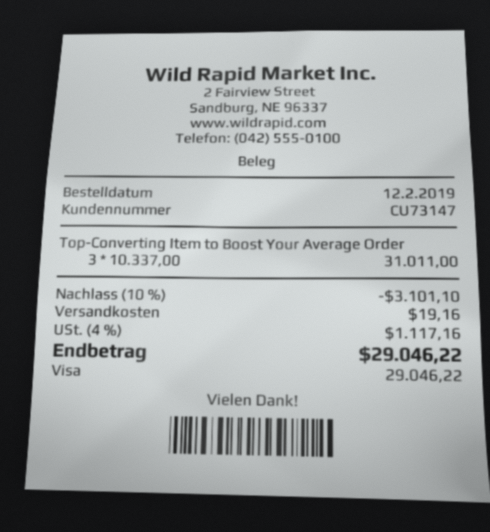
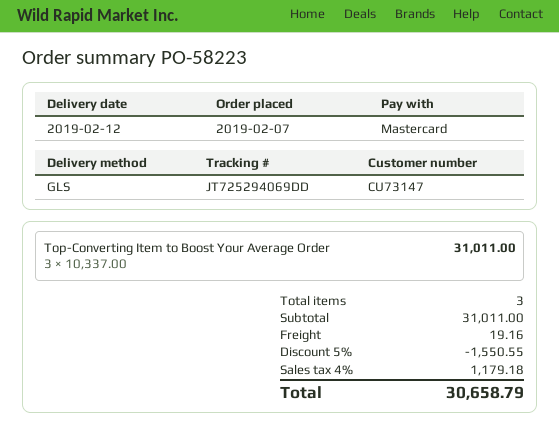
order date: 2019-02-12 -> 2019-02-07
payment method: Visa -> Mastercard
discount: 10% = 3101.10 -> 5% = 1550.55
tax: 4% = 1117.16 -> 4% = 1179.18
total: 29046.22 -> 30658.79

